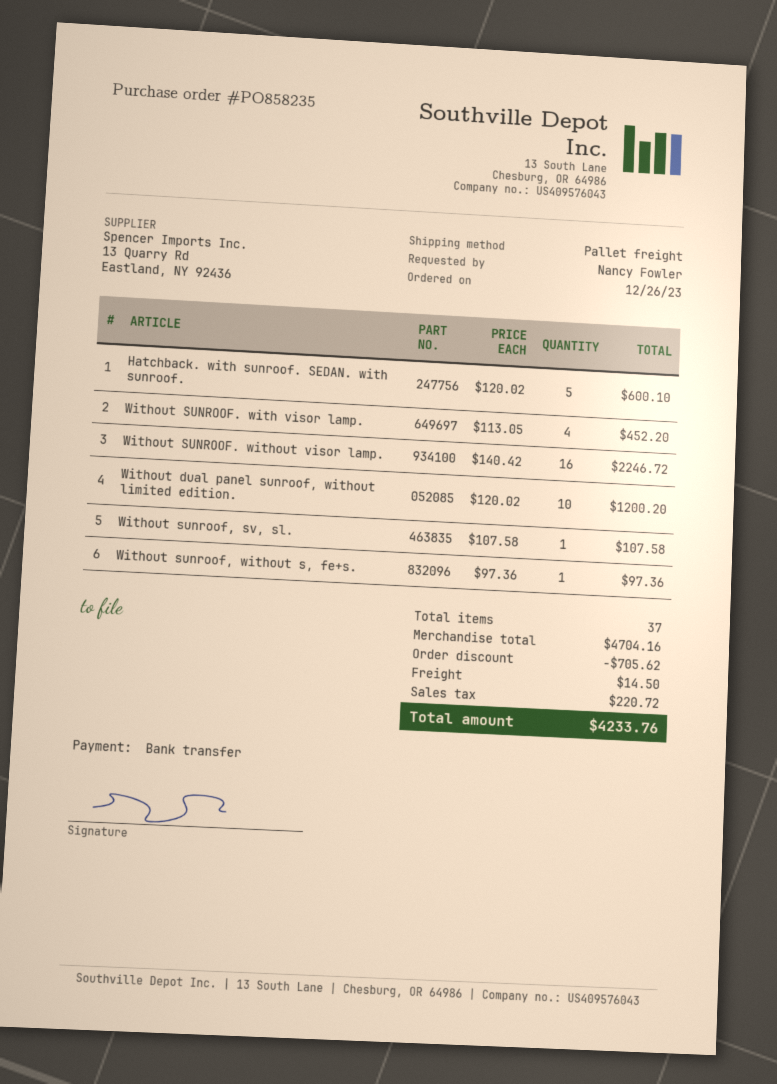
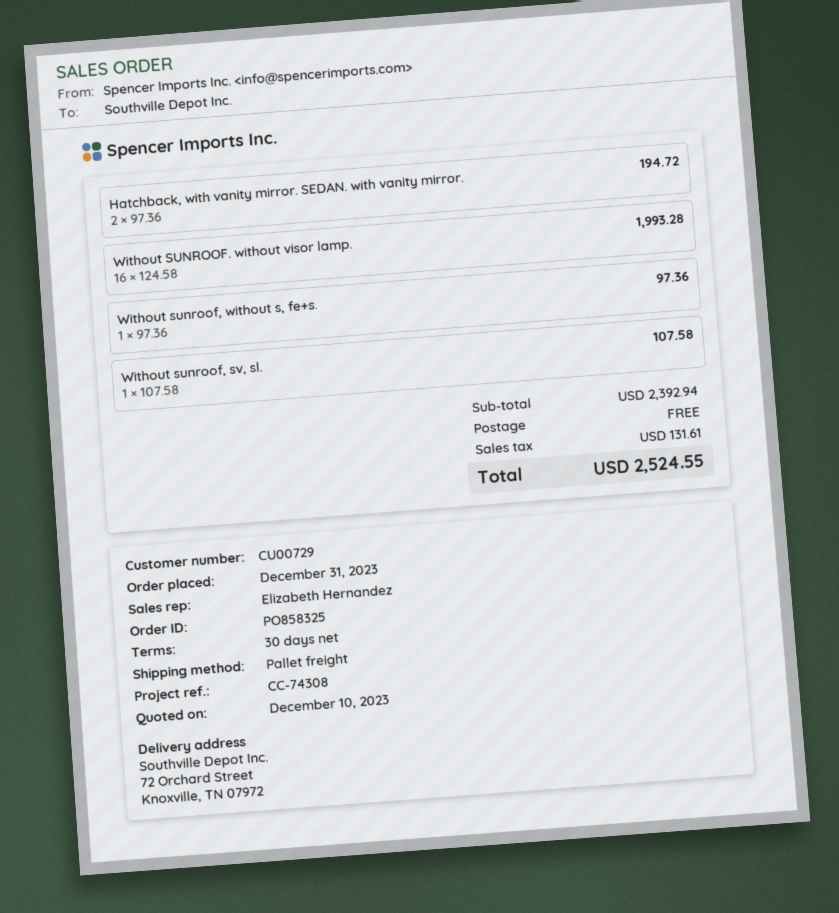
order number: PO858235 -> PO858325
order date: 2023-12-26 -> 2023-12-31
Hatchback. with sunroof. SEDAN. with sunroof.: 5 x 120.02 = 600.10 -> none
Without SUNROOF. with visor lamp.: 4 x 113.05 = 452.20 -> none
Without SUNROOF. without visor lamp.: 16 x 140.42 = 2246.72 -> 16 x 124.58 = 1993.28
Without dual panel sunroof, without limited edition.: 10 x 120.02 = 1200.20 -> none
Hatchback, with vanity mirror. SEDAN. with vanity mirror.: none -> 2 x 97.36 = 194.72
subtotal: 4704.16 -> 2392.94
discount: 705.62 -> none
shipping: 14.50 -> 0.00
tax: 220.72 -> 131.61
total: 4233.76 -> 2524.55

